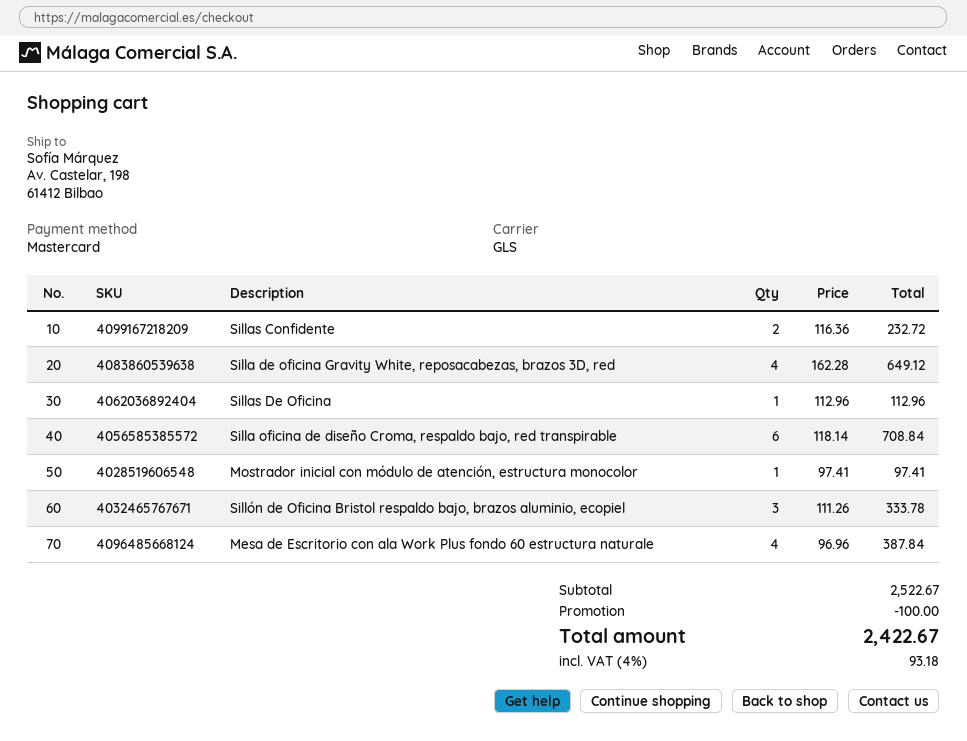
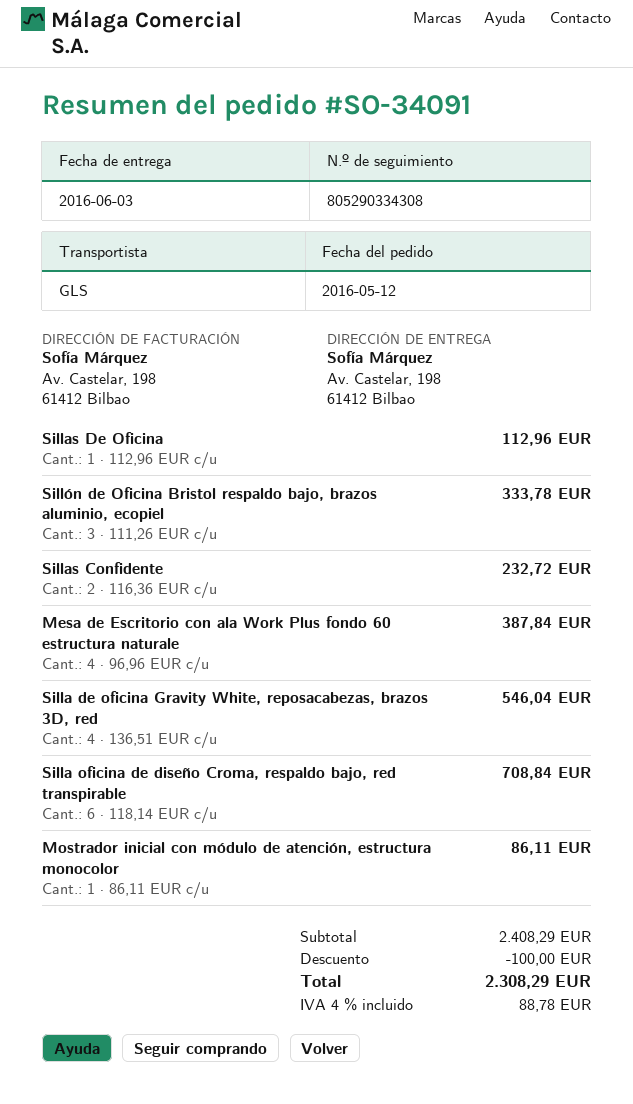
Silla de oficina Gravity White, reposacabezas, brazos 3D, red: 4 x 162.28 = 649.12 -> 4 x 136.51 = 546.04
Mostrador inicial con módulo de atención, estructura monocolor: 1 x 97.41 = 97.41 -> 1 x 86.11 = 86.11
subtotal: 2522.67 -> 2408.29
tax: 4% = 93.18 -> 4% = 88.78
total: 2422.67 -> 2308.29

